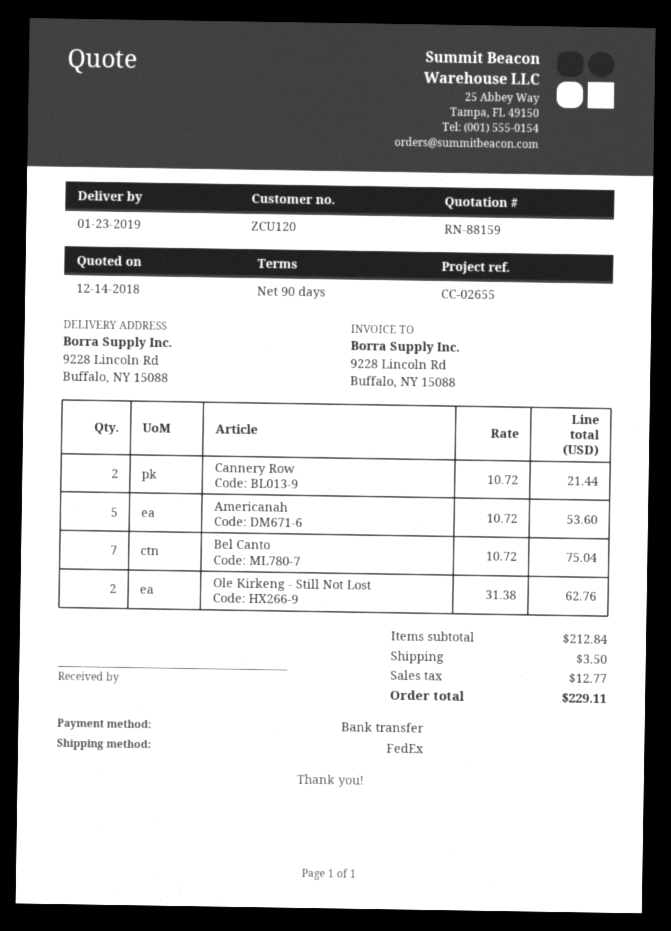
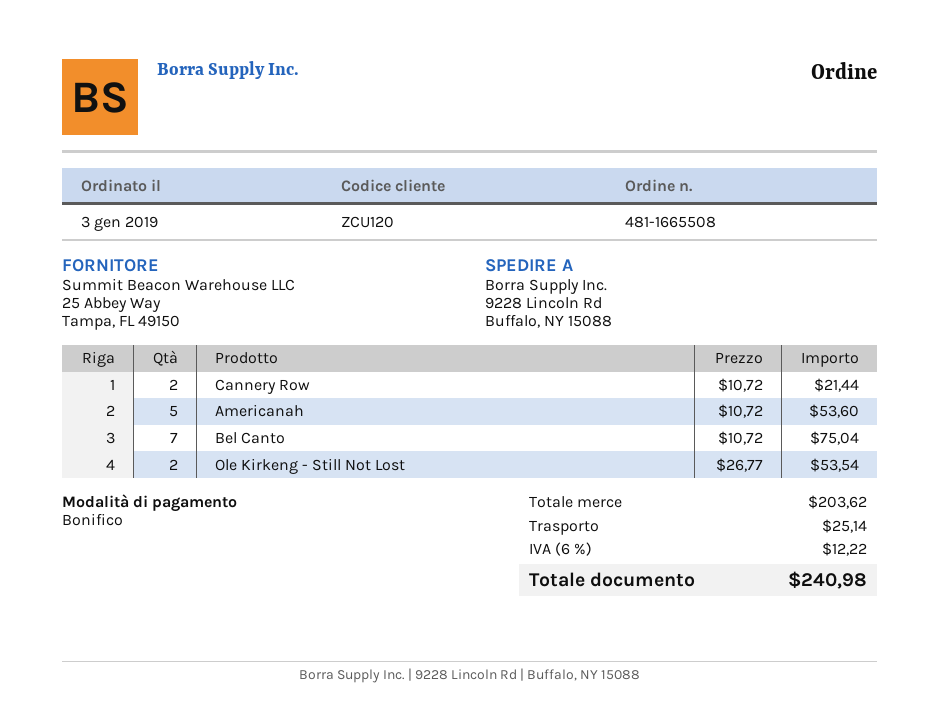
Ole Kirkeng - Still Not Lost: 2 x 31.38 = 62.76 -> 2 x 26.77 = 53.54
subtotal: 212.84 -> 203.62
shipping: 3.50 -> 25.14
tax: 12.77 -> 12.22
total: 229.11 -> 240.98

